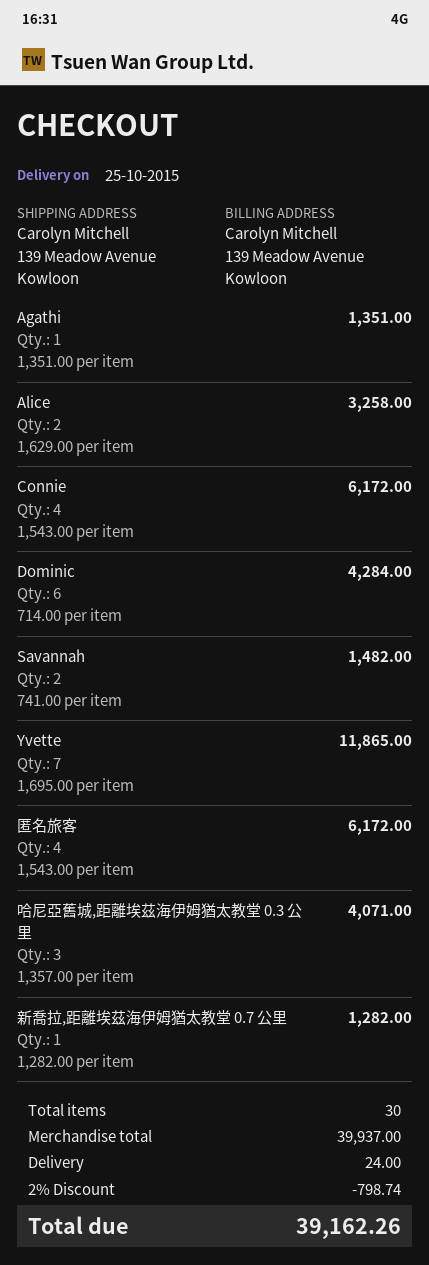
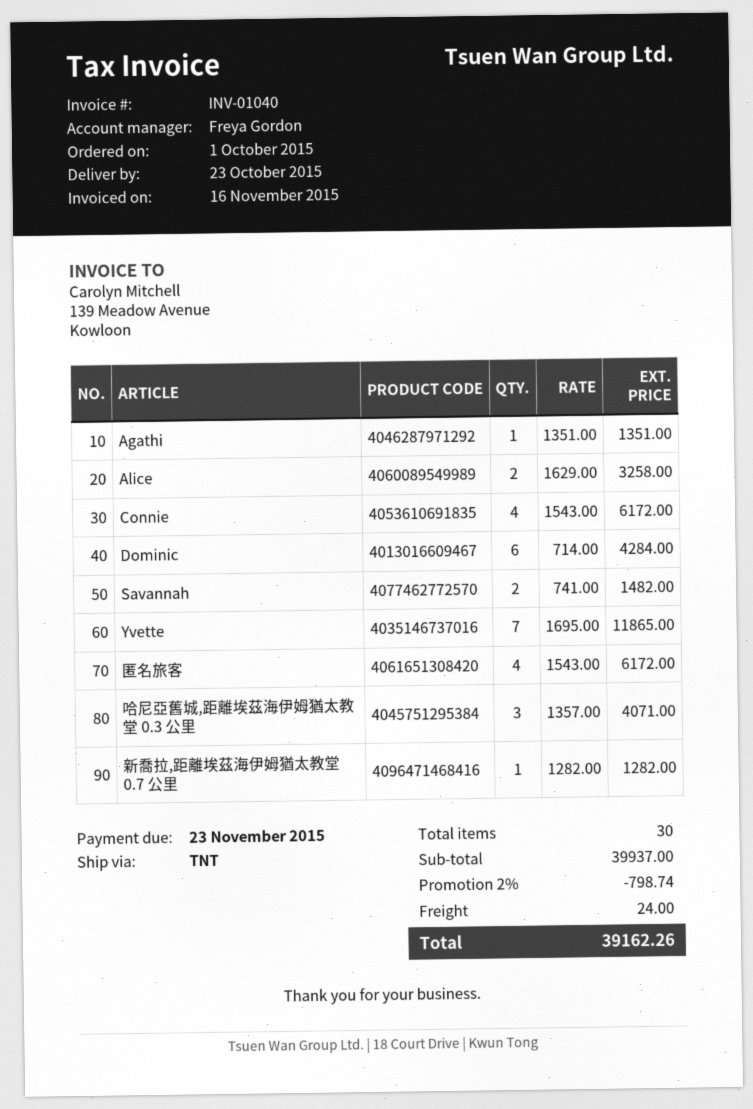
delivery date: 2015-10-25 -> 2015-10-23

